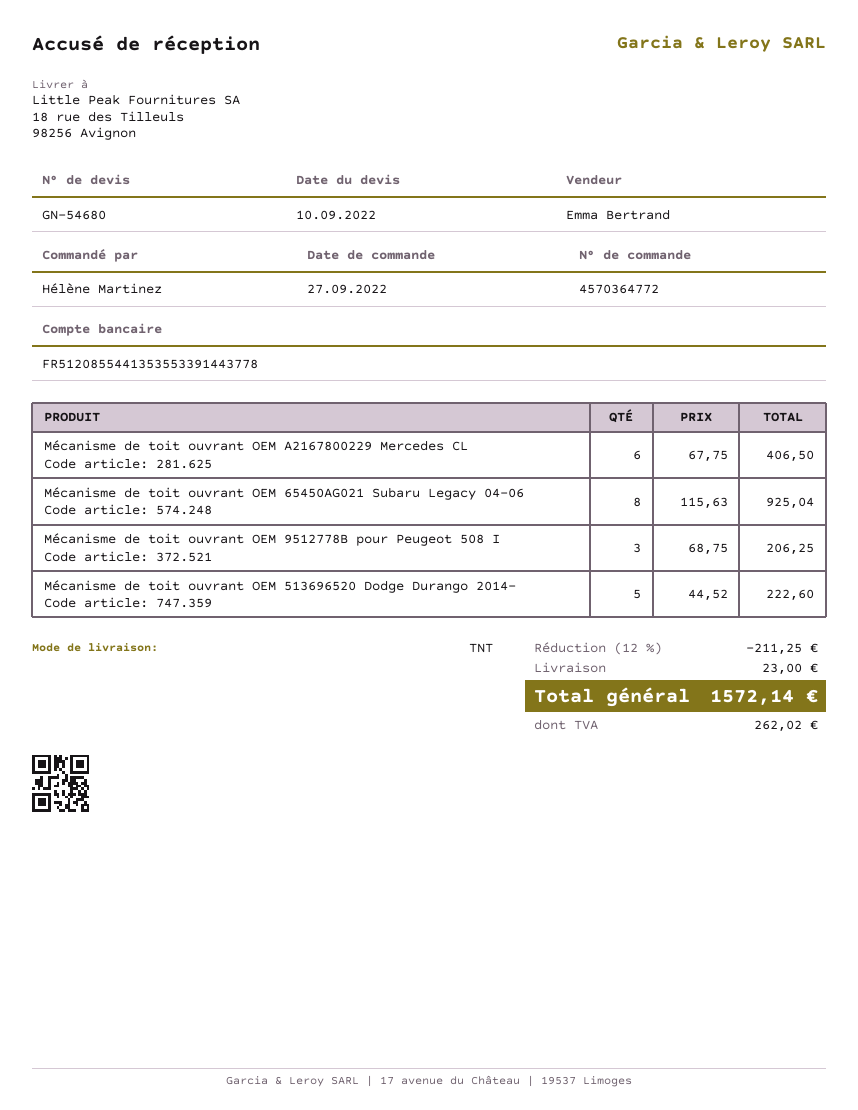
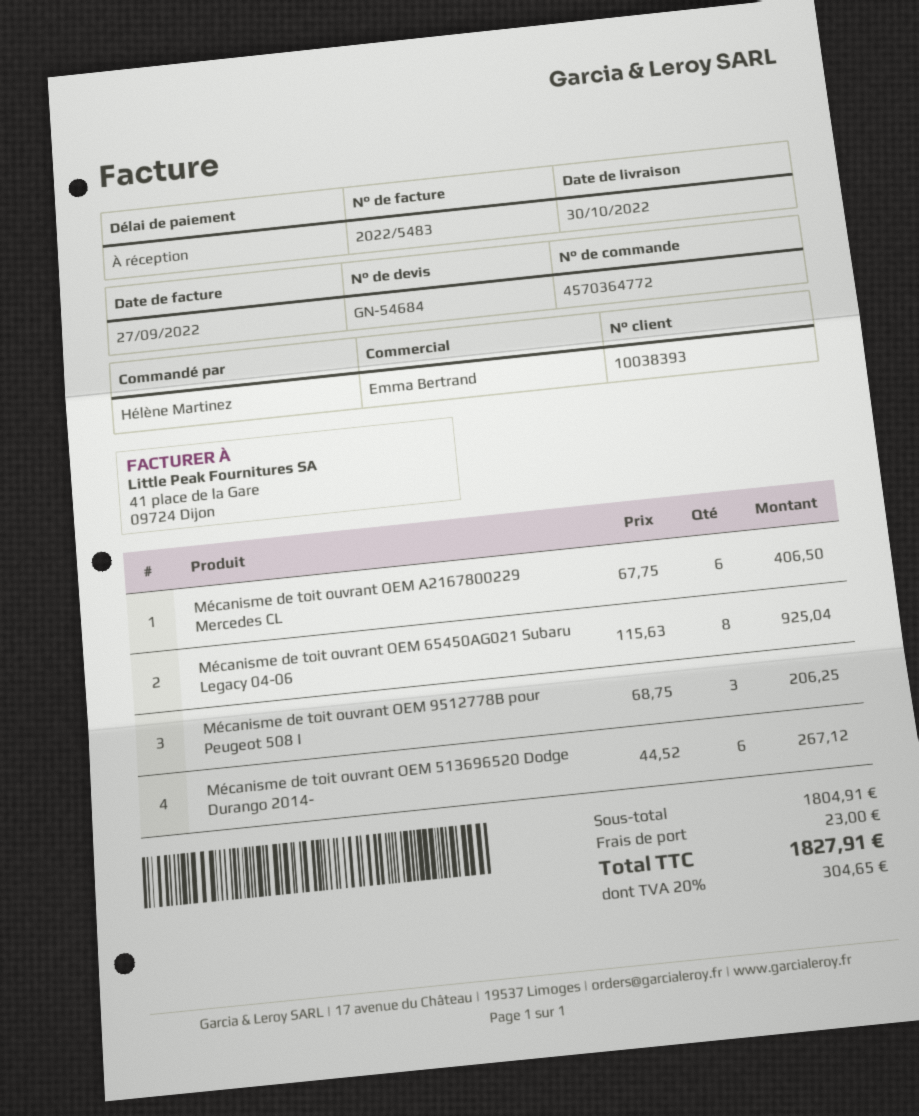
quote number: GN-54680 -> GN-54684
Mécanisme de toit ouvrant OEM 513696520 Dodge Durango 2014-: 5 x 44.52 = 222.60 -> 6 x 44.52 = 267.12
discount: 12% = 211.25 -> none
tax: 262.02 -> 304.65
total: 1572.14 -> 1827.91

